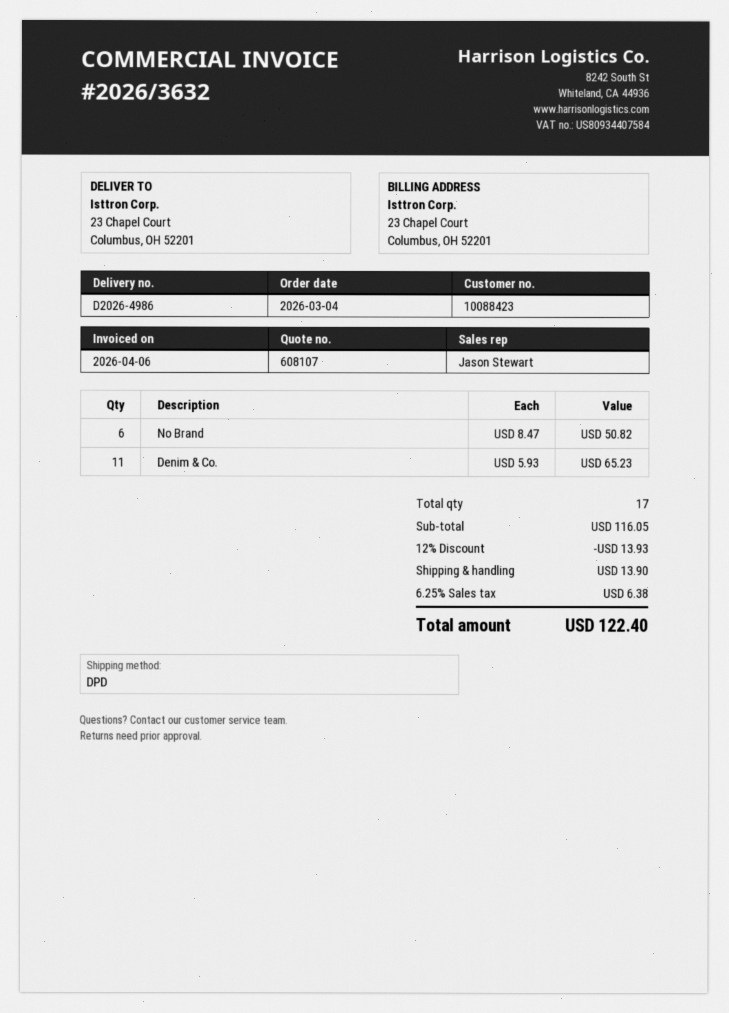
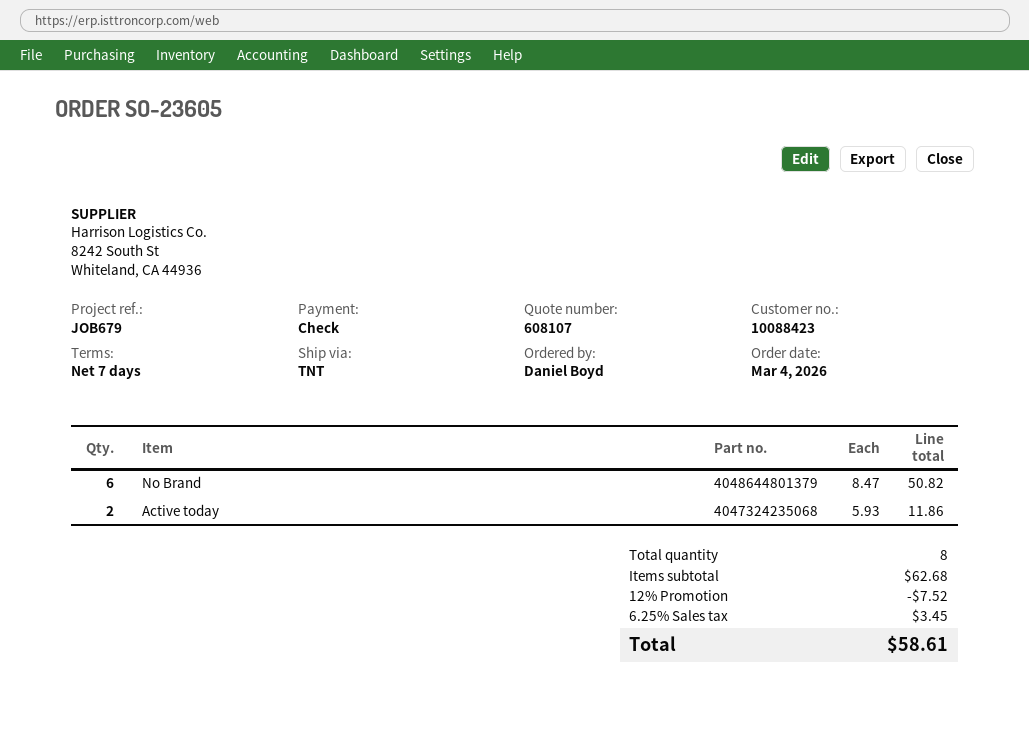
shipping method: DPD -> TNT
Denim & Co.: 11 x 5.93 = 65.23 -> none
Active today: none -> 2 x 5.93 = 11.86
total quantity: 17 -> 8
subtotal: 116.05 -> 62.68
discount: 12% = 13.93 -> 12% = 7.52
shipping: 13.90 -> none
tax: 6.25% = 6.38 -> 6.25% = 3.45
total: 122.40 -> 58.61

